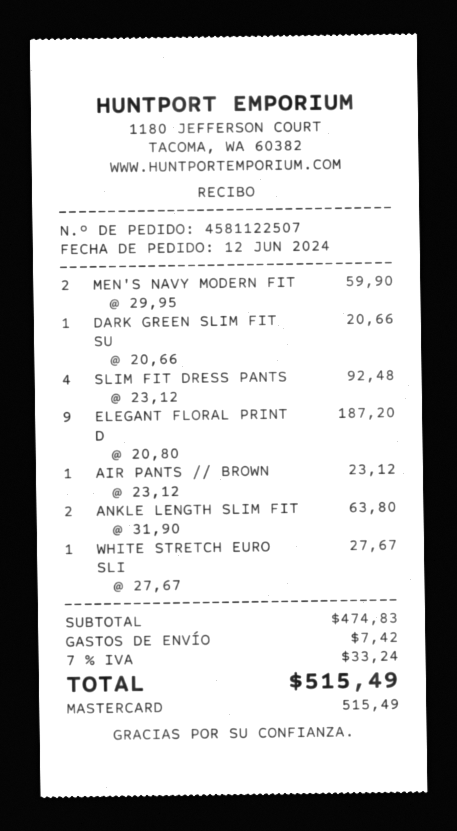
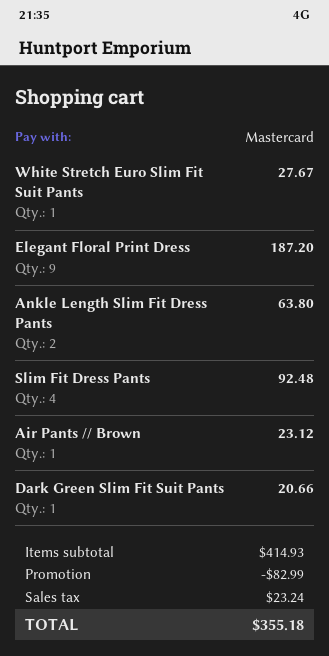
MEN'S NAVY MODERN FIT: 2 for 59.90 -> none
subtotal: 474.83 -> 414.93
discount: none -> 82.99
shipping: 7.42 -> none
tax: 33.24 -> 23.24
total: 515.49 -> 355.18

